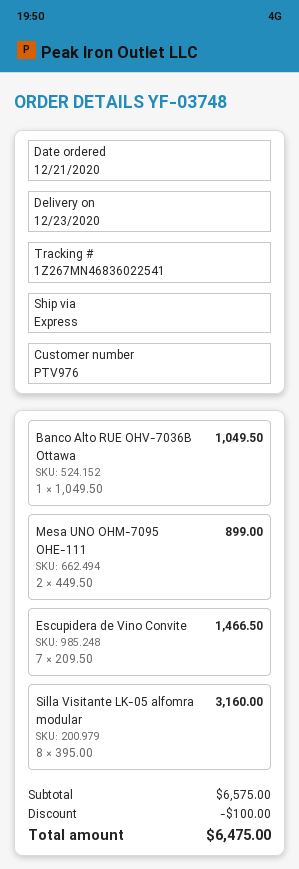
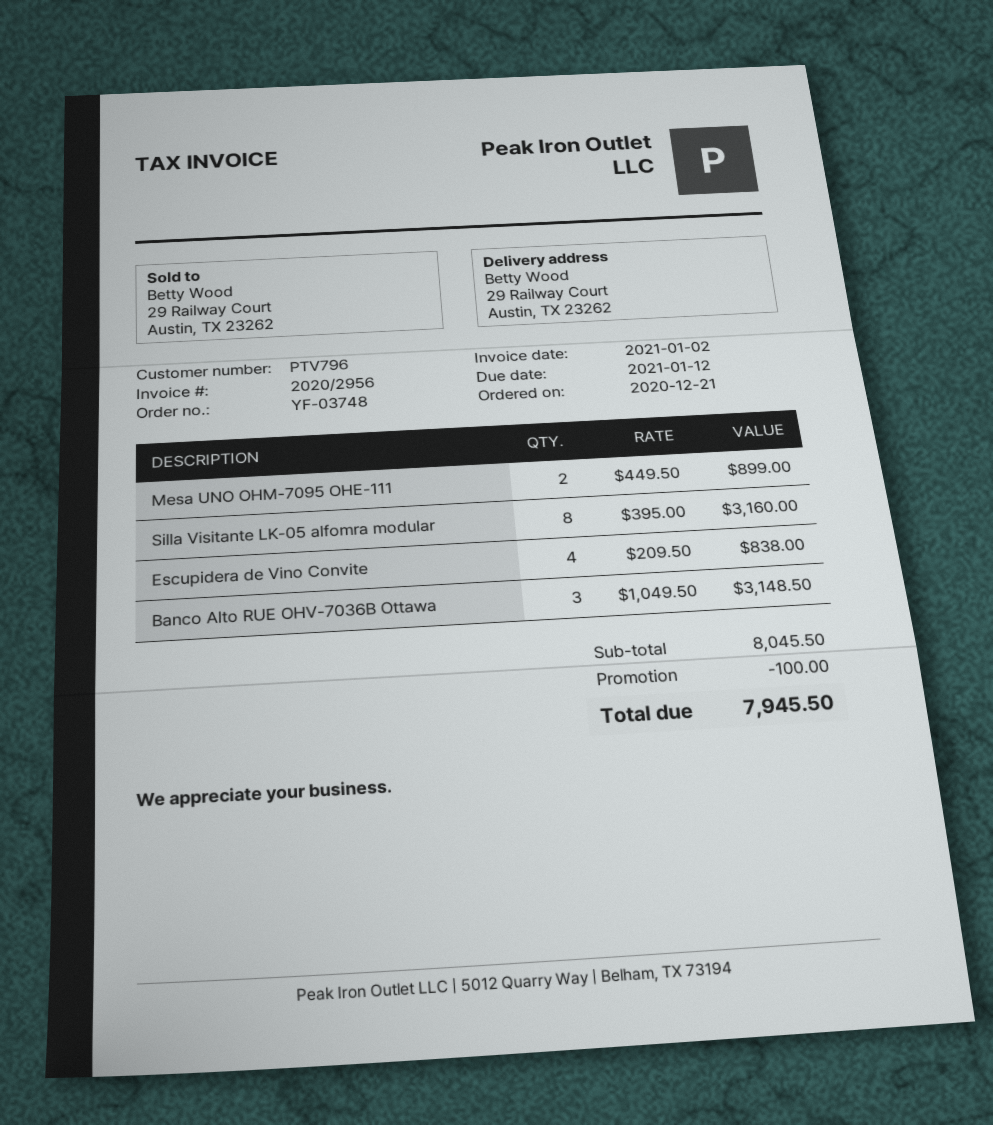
customer number: PTV976 -> PTV796
Banco Alto RUE OHV-7036B Ottawa: 1 x 1049.50 = 1049.50 -> 3 x 1049.50 = 3148.50
Escupidera de Vino Convite: 7 x 209.50 = 1466.50 -> 4 x 209.50 = 838.00
subtotal: 6575.00 -> 8045.50
total: 6475.00 -> 7945.50

